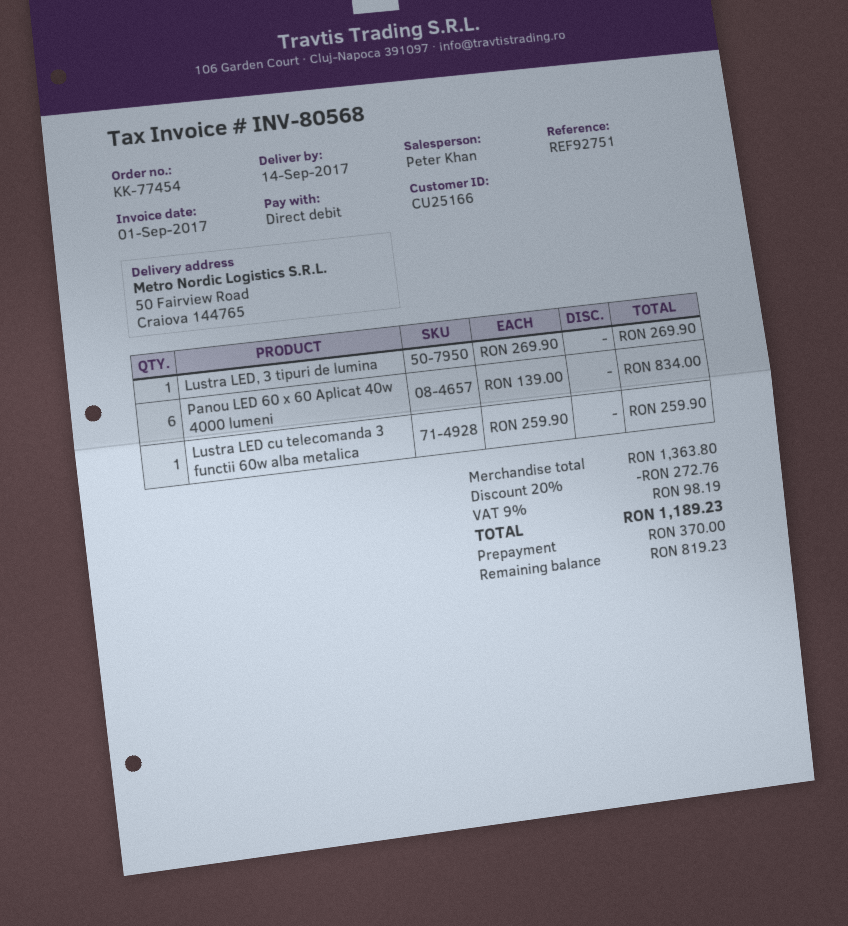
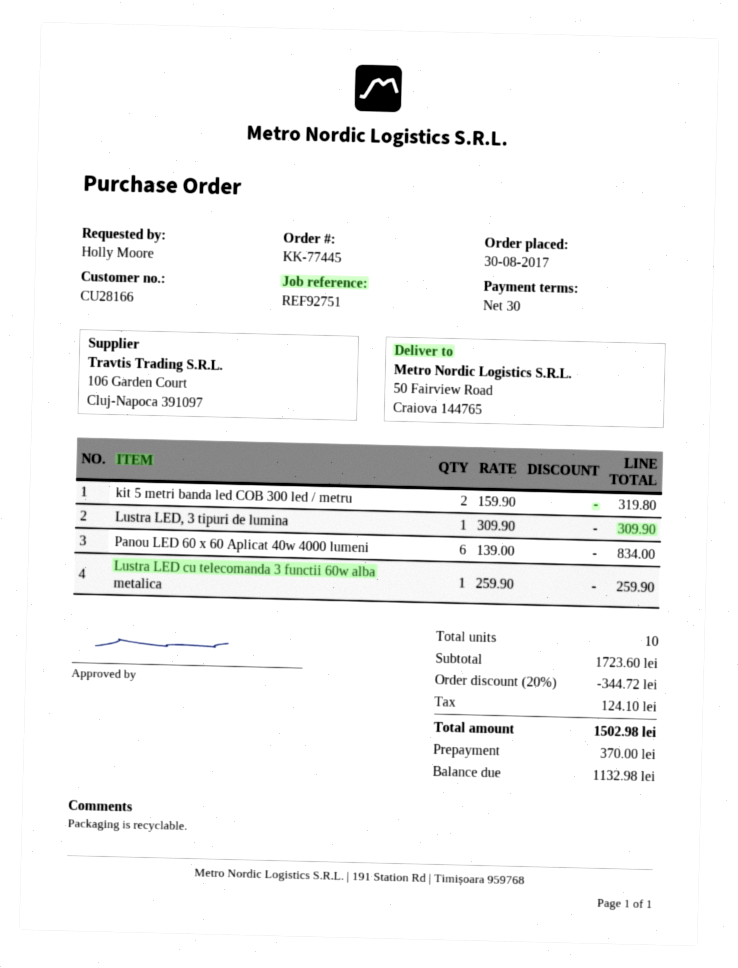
order number: KK-77454 -> KK-77445
customer number: CU25166 -> CU28166
Lustra LED, 3 tipuri de lumina: 1 x 269.90 = 269.90 -> 1 x 309.90 = 309.90
kit 5 metri banda led COB 300 led / metru: none -> 2 x 159.90 = 319.80
subtotal: 1363.80 -> 1723.60
discount: 20% = 272.76 -> 20% = 344.72
tax: 98.19 -> 124.10
total: 1189.23 -> 1502.98
balance: 819.23 -> 1132.98

